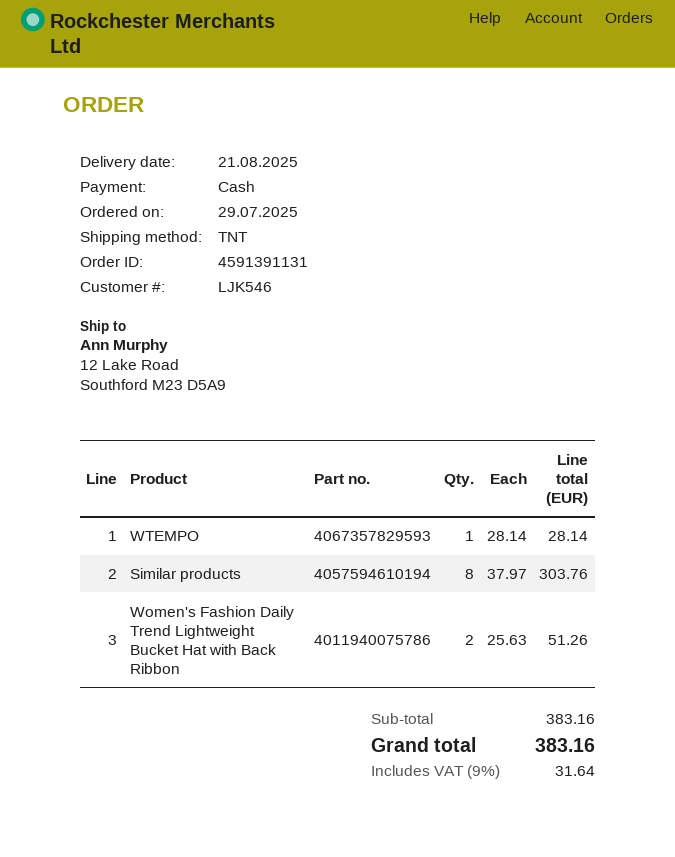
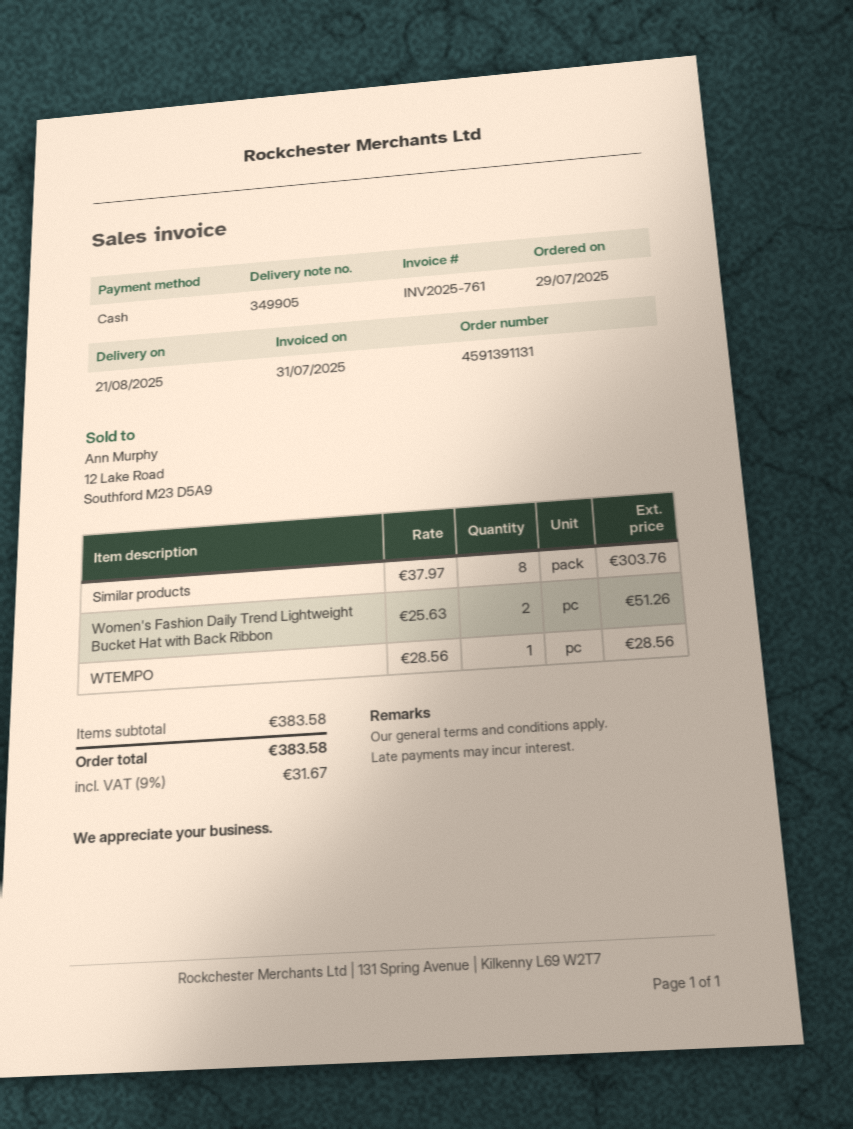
WTEMPO: 1 x 28.14 = 28.14 -> 1 x 28.56 = 28.56
subtotal: 383.16 -> 383.58
tax: 9% = 31.64 -> 9% = 31.67
total: 383.16 -> 383.58

